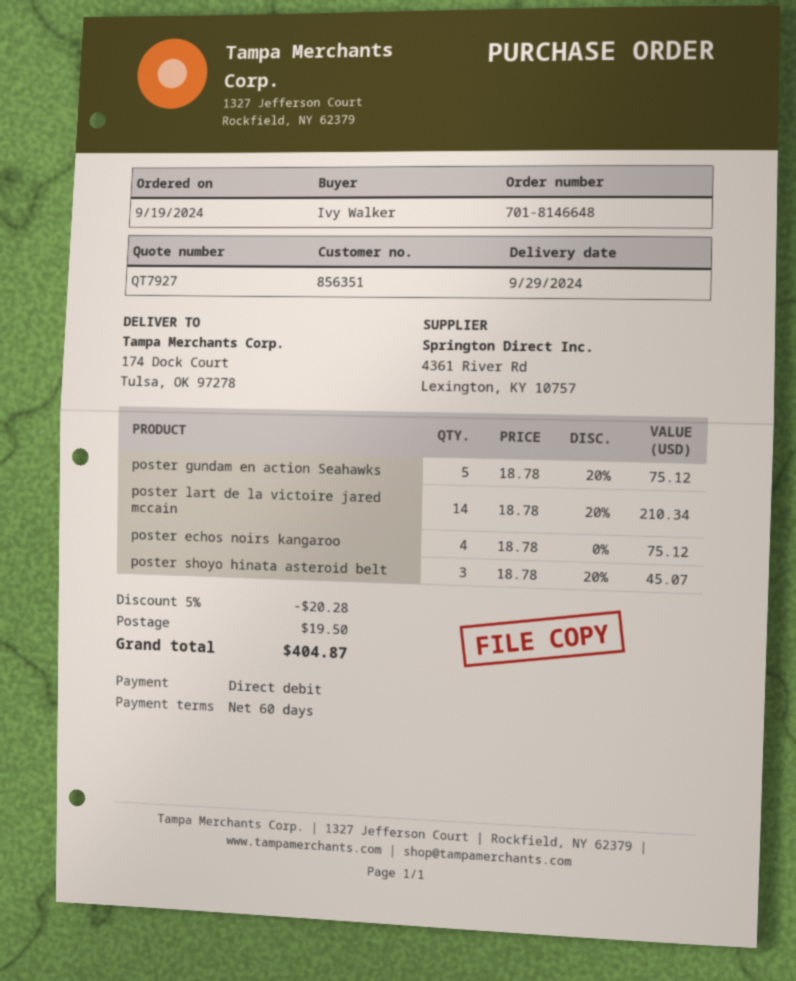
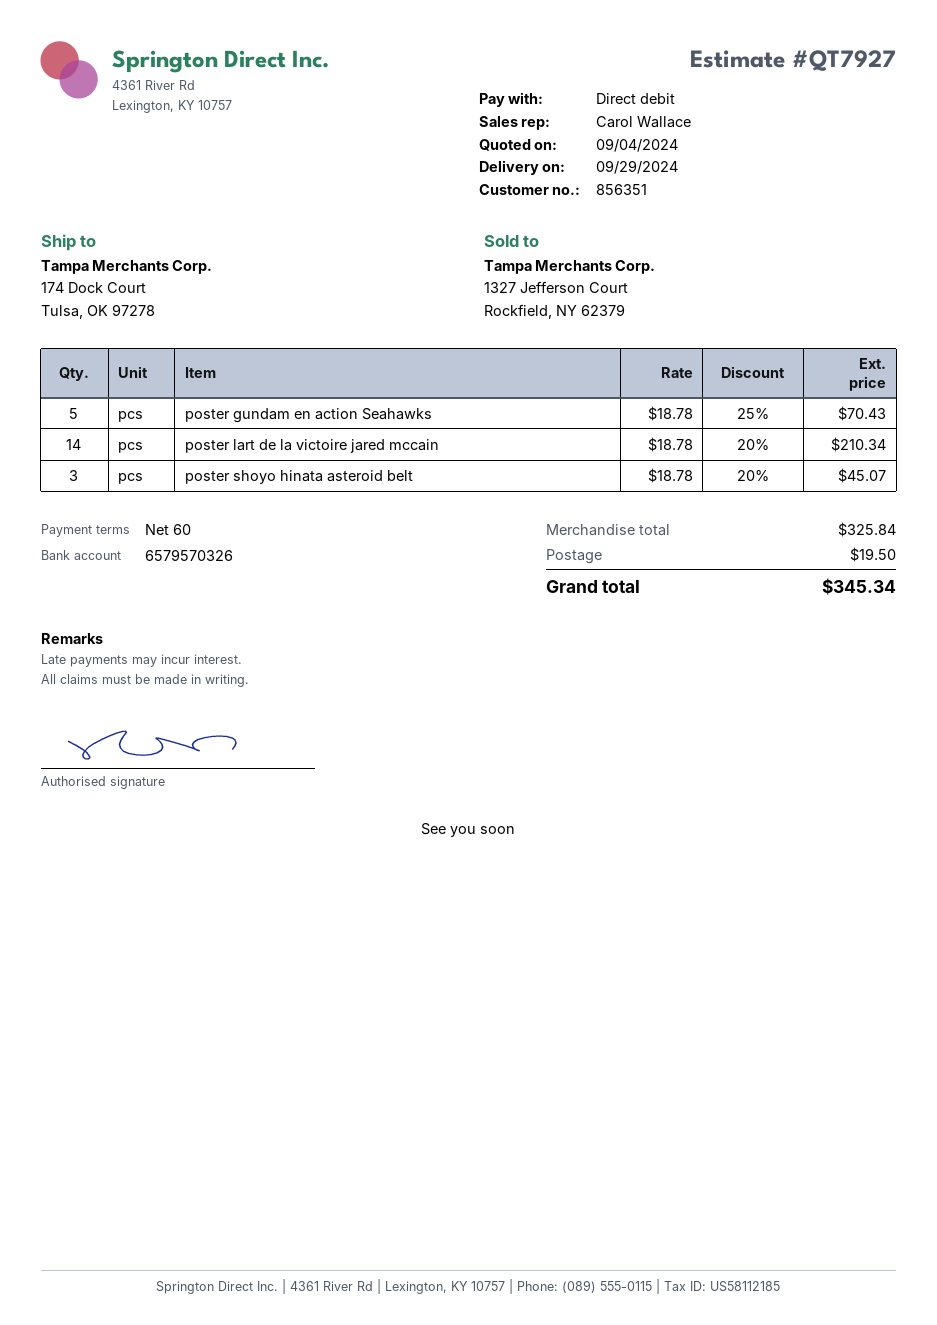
poster gundam en action Seahawks: 5 x 18.78 - 20% = 75.12 -> 5 x 18.78 - 25% = 70.43
poster echos noirs kangaroo: 4 x 18.78 = 75.12 -> none
discount: 5% = 20.28 -> none
total: 404.87 -> 345.34

